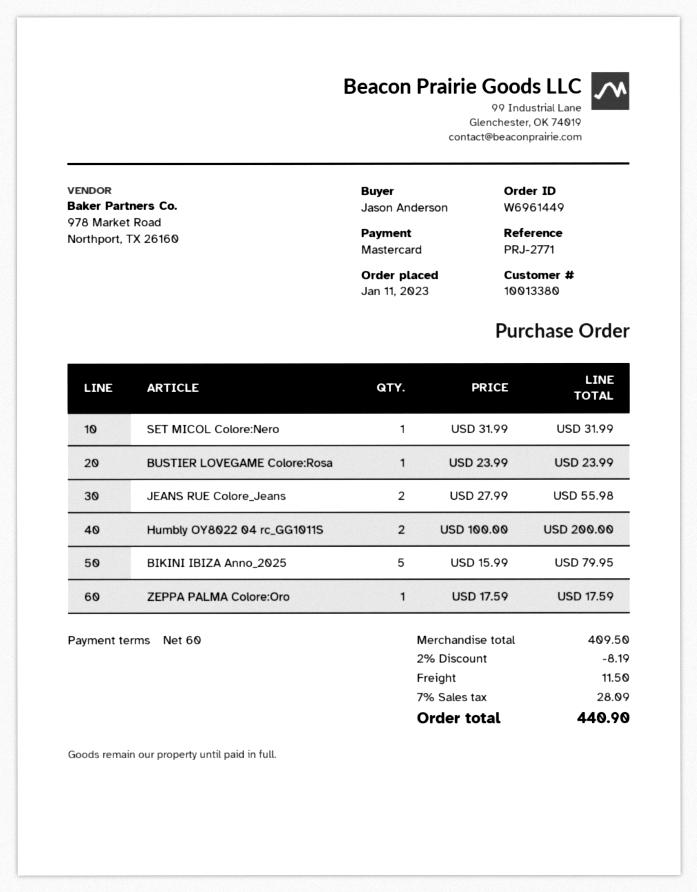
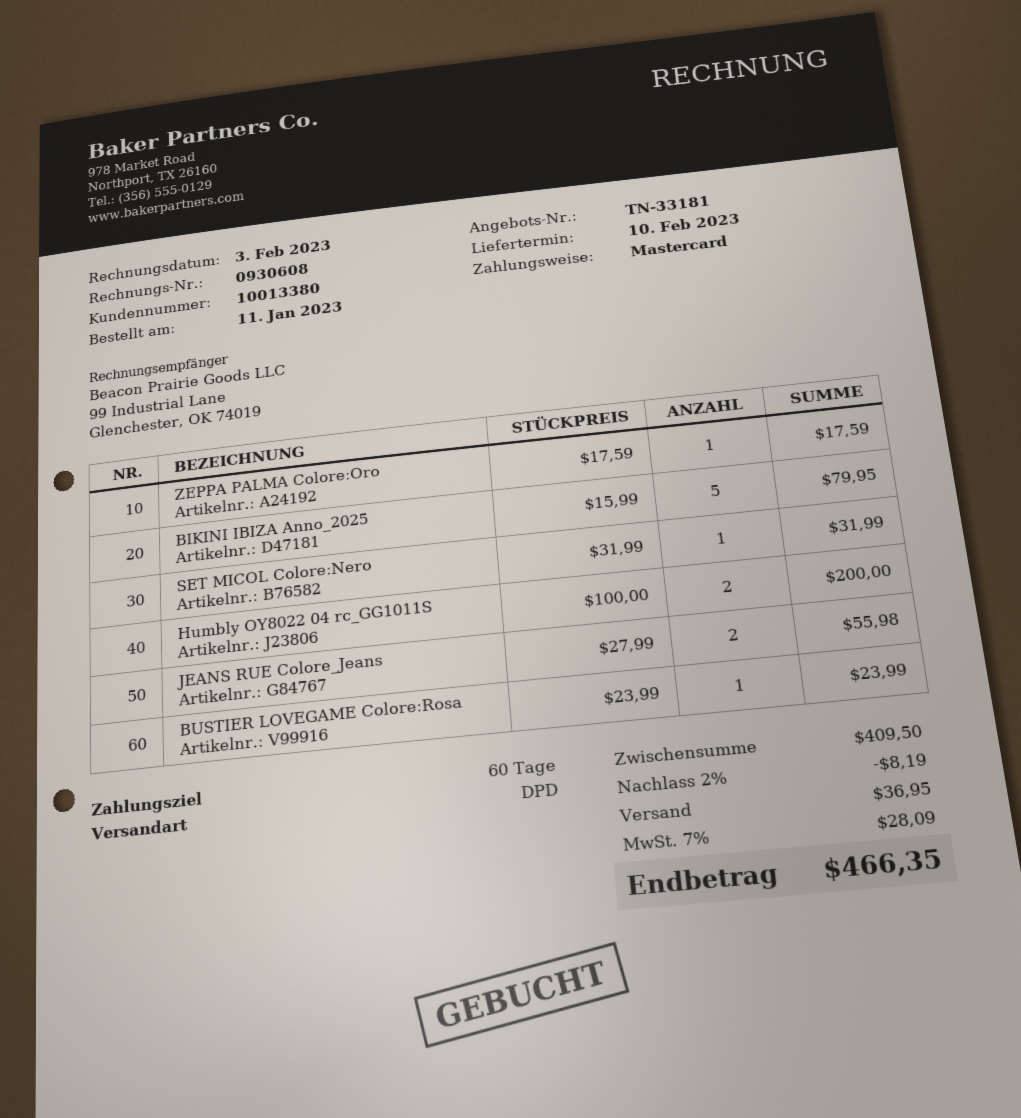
shipping: 11.50 -> 36.95
total: 440.90 -> 466.35

